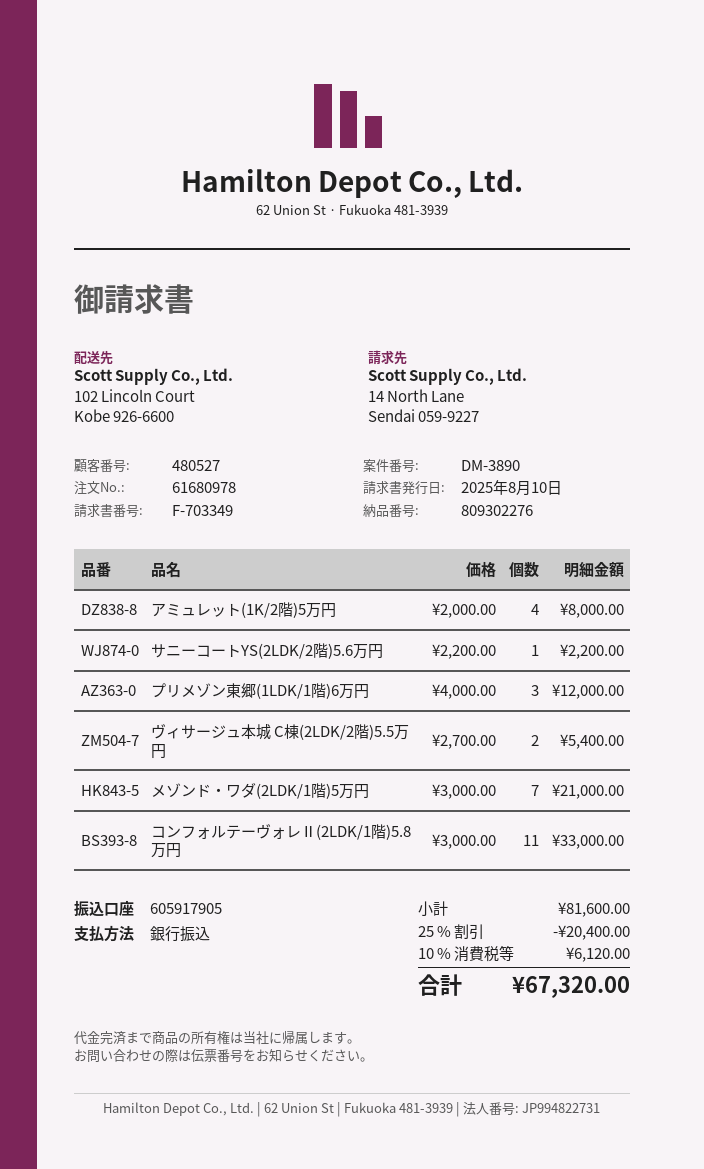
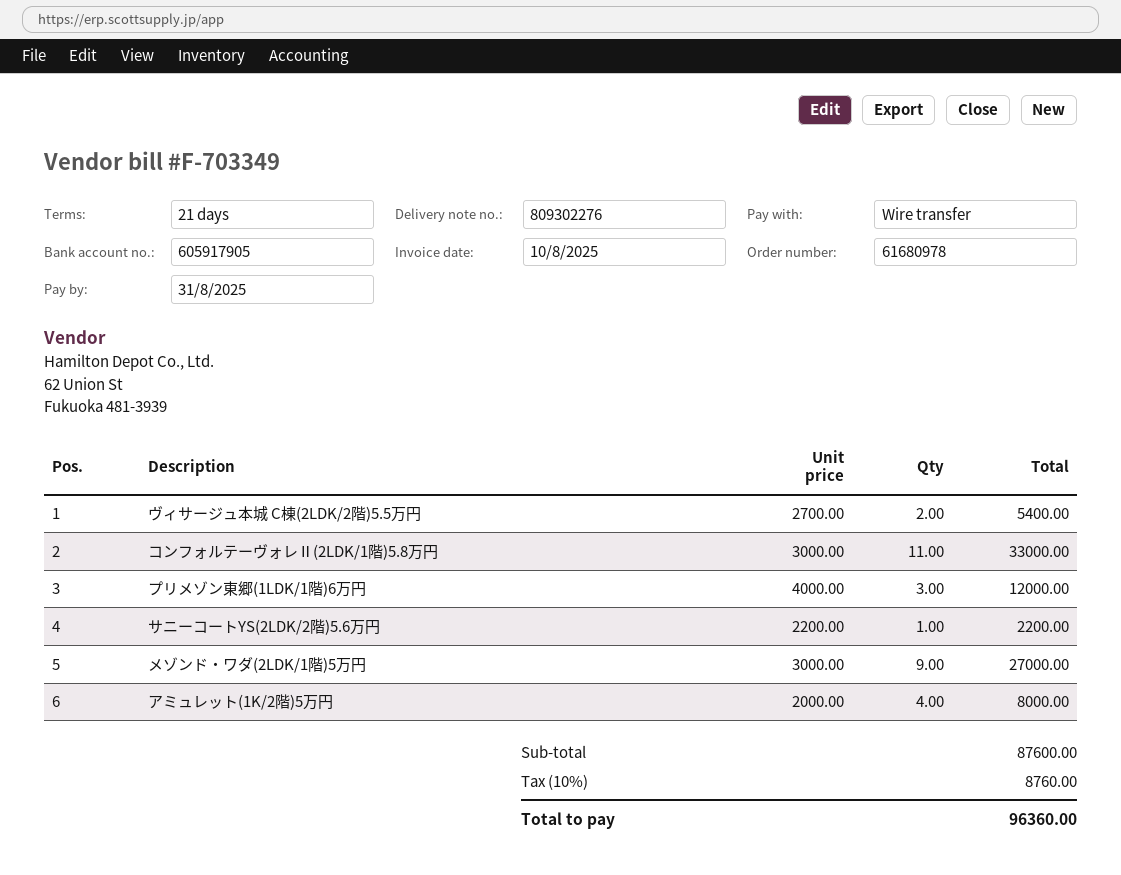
メゾンド・ワダ(2LDK/1階)5万円: 7 x 3000.00 = 21000.00 -> 9 x 3000.00 = 27000.00
subtotal: 81600.00 -> 87600.00
discount: 25% = 20400.00 -> none
tax: 10% = 6120.00 -> 10% = 8760.00
total: 67320.00 -> 96360.00

